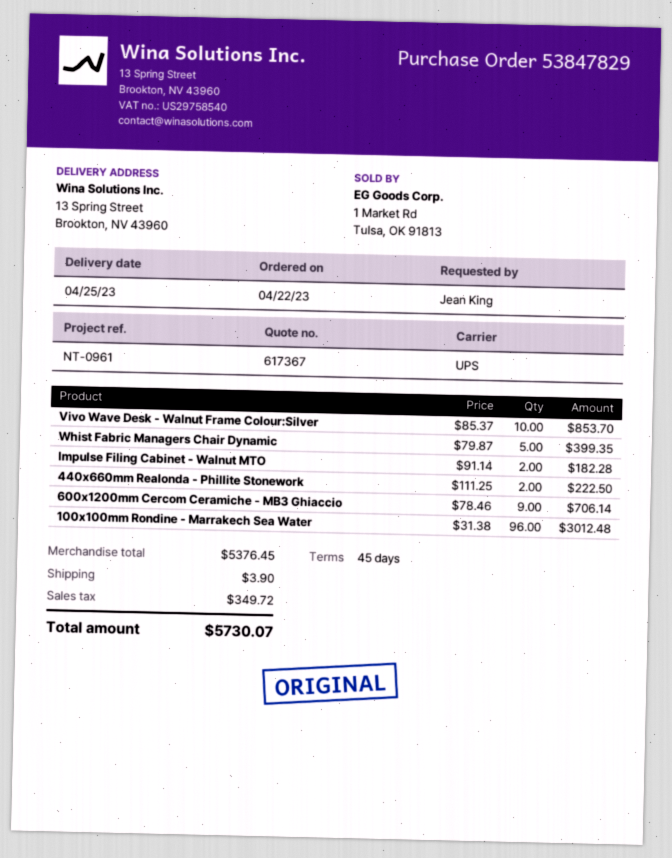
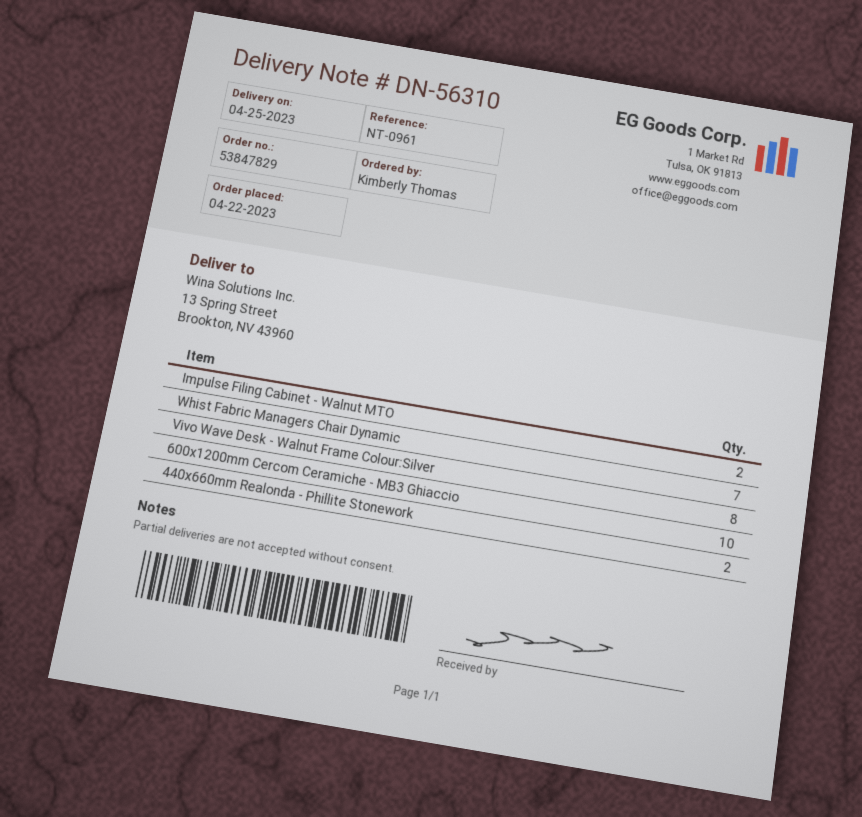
ordered by: Jean King -> Kimberly Thomas
Vivo Wave Desk - Walnut Frame Colour:Silver: 10 -> 8
Whist Fabric Managers Chair Dynamic: 5 -> 7
600x1200mm Cercom Ceramiche - MB3 Ghiaccio: 9 -> 10
100x100mm Rondine - Marrakech Sea Water: 96 -> none

